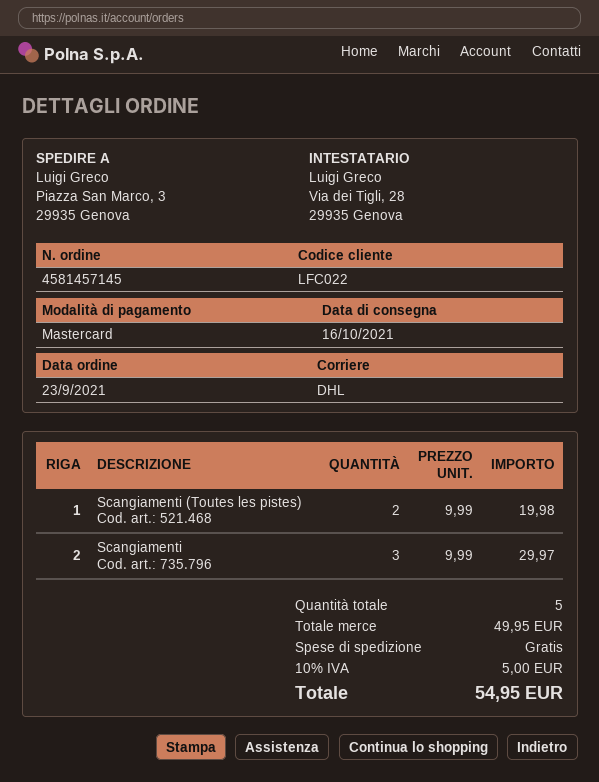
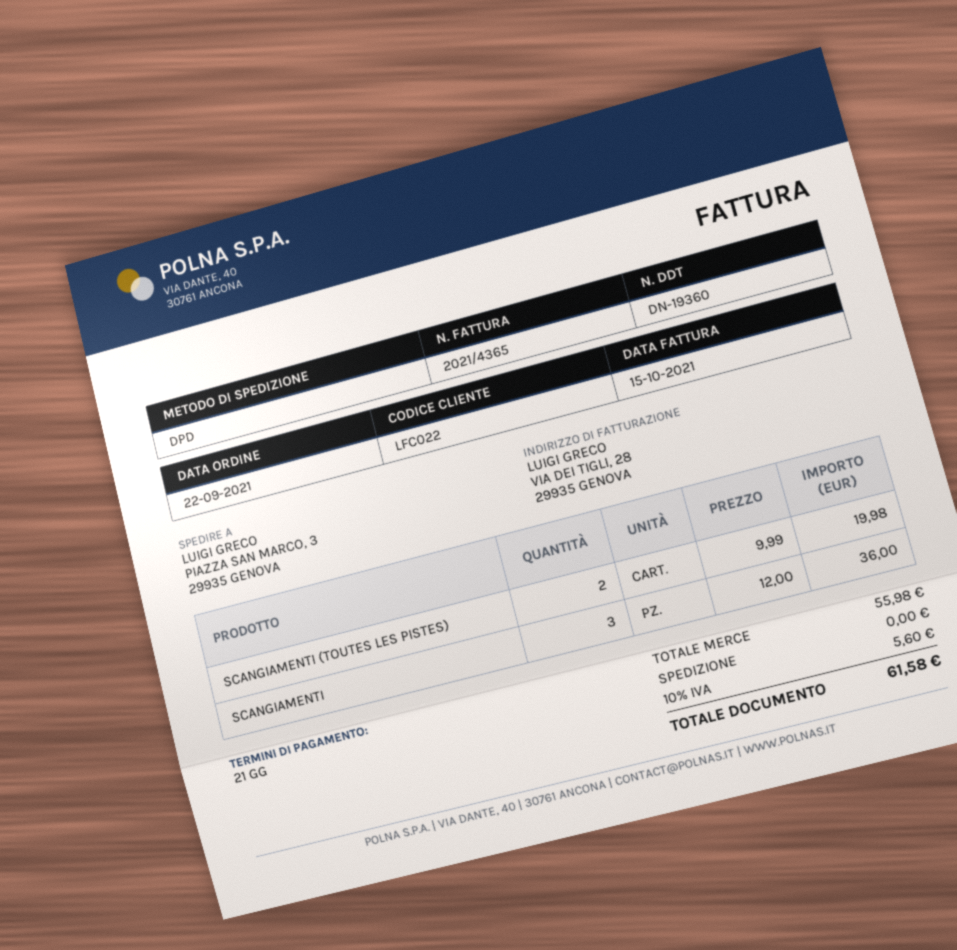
order date: 2021-09-23 -> 2021-09-22
shipping method: DHL -> DPD
Scangiamenti: 3 x 9.99 = 29.97 -> 3 x 12.00 = 36.00
subtotal: 49.95 -> 55.98
tax: 10% = 5.00 -> 10% = 5.60
total: 54.95 -> 61.58

